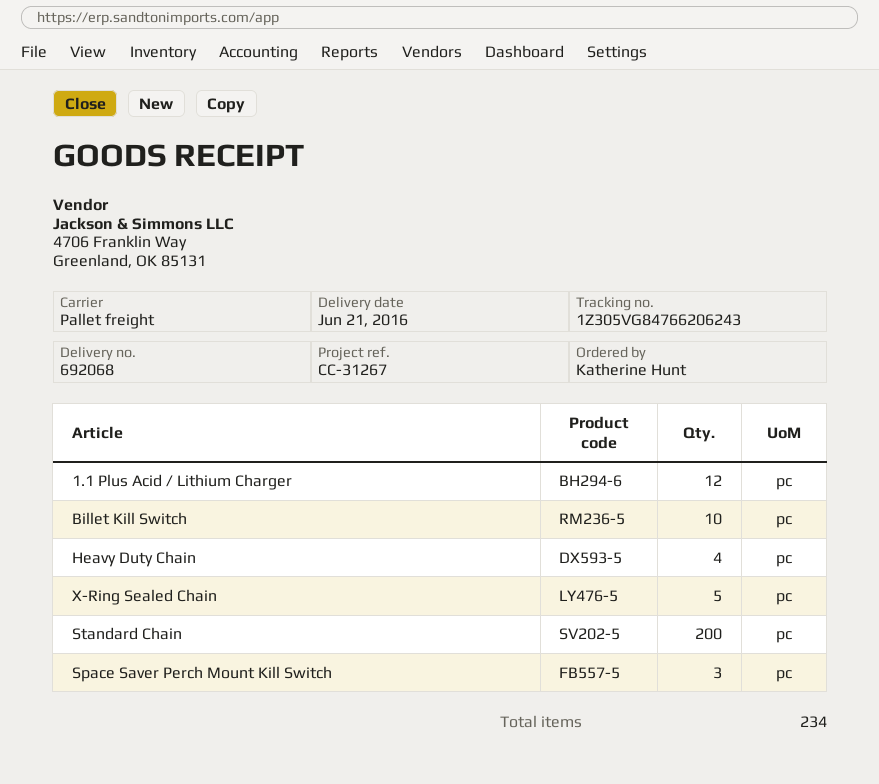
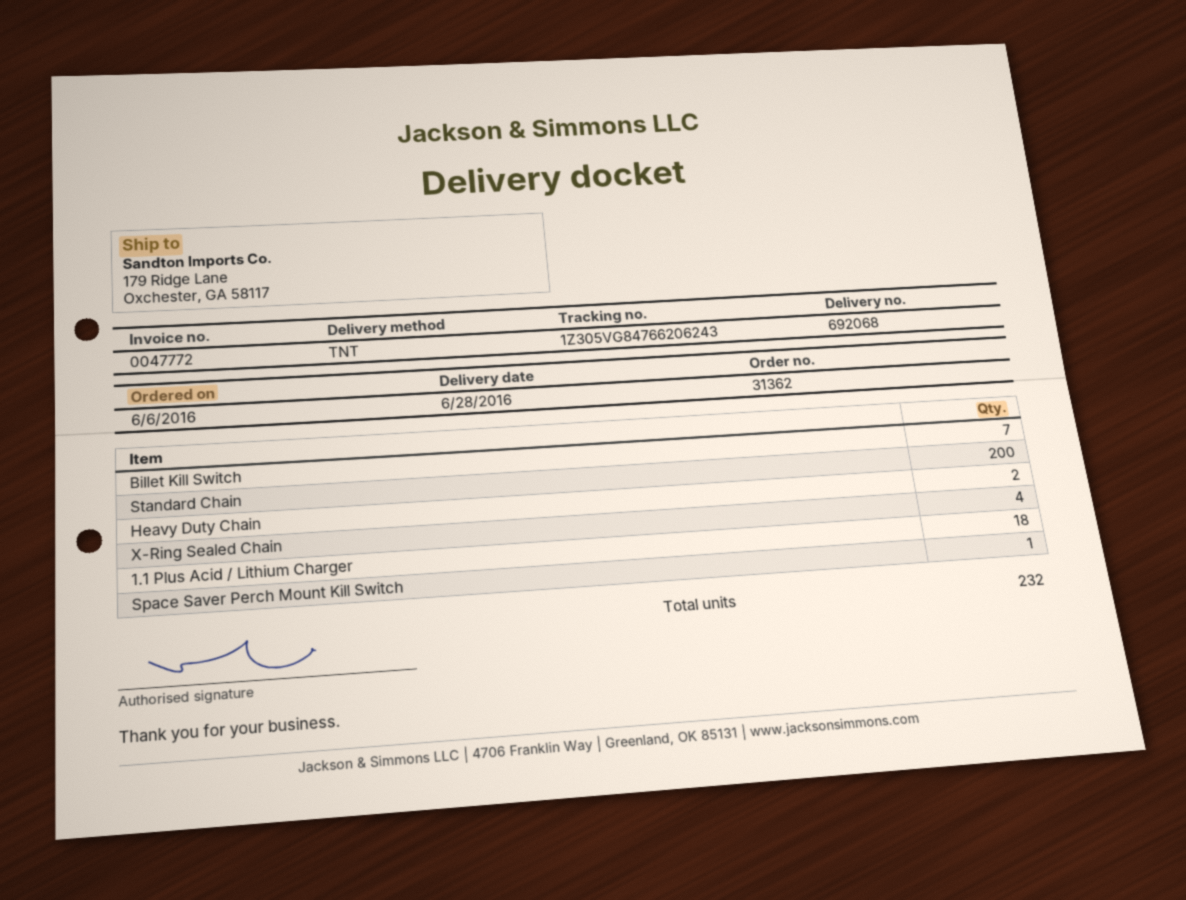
delivery date: 2016-06-21 -> 2016-06-28
shipping method: pallet freight -> TNT
1.1 Plus Acid / Lithium Charger: 12 -> 18
Billet Kill Switch: 10 -> 7
Heavy Duty Chain: 4 -> 2
X-Ring Sealed Chain: 5 -> 4
Space Saver Perch Mount Kill Switch: 3 -> 1
total quantity: 234 -> 232

